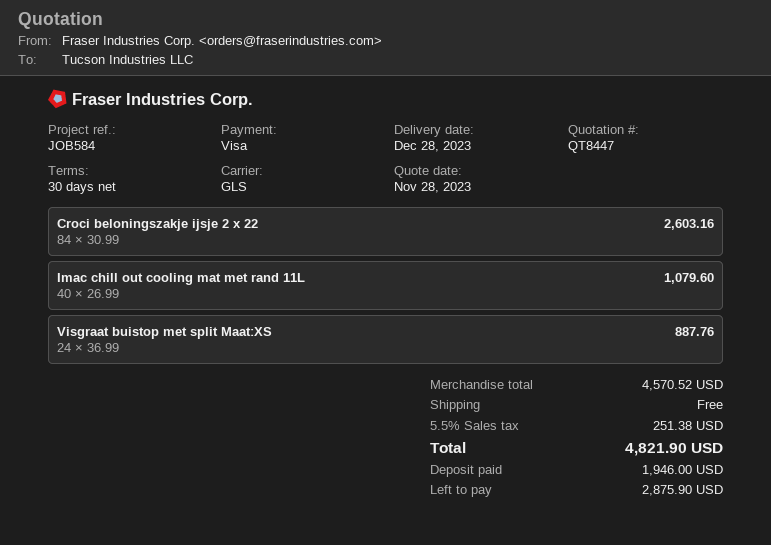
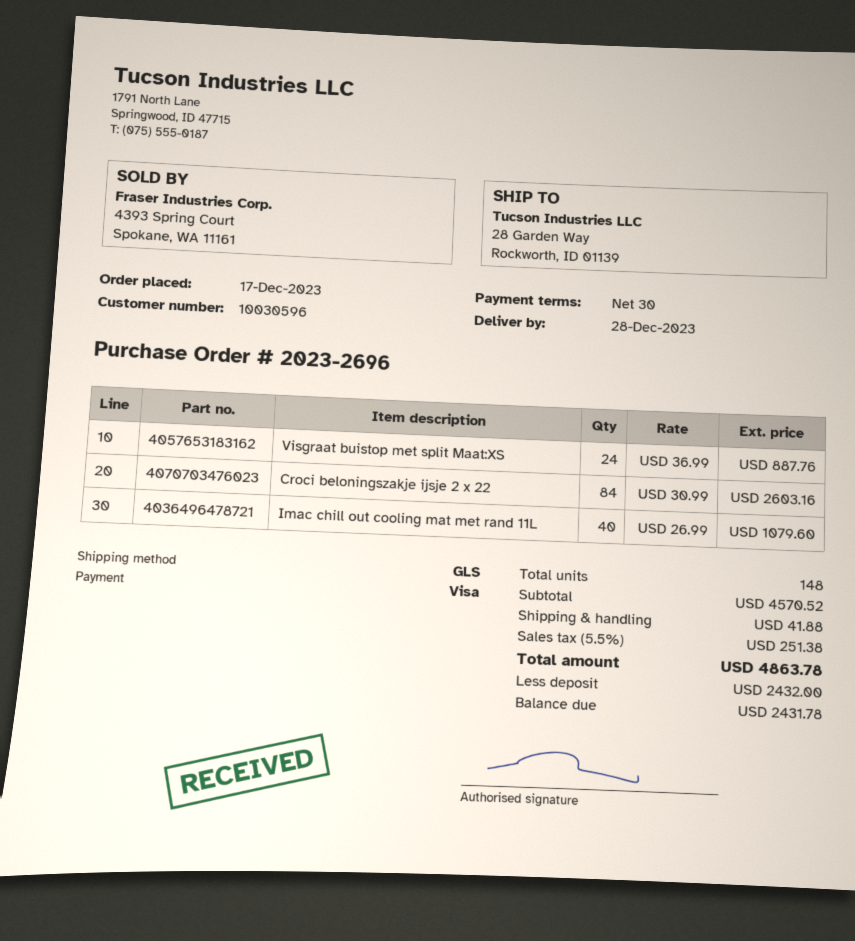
shipping: 0.00 -> 41.88
total: 4821.90 -> 4863.78
deposit: 1946.00 -> 2432.00
balance: 2875.90 -> 2431.78

